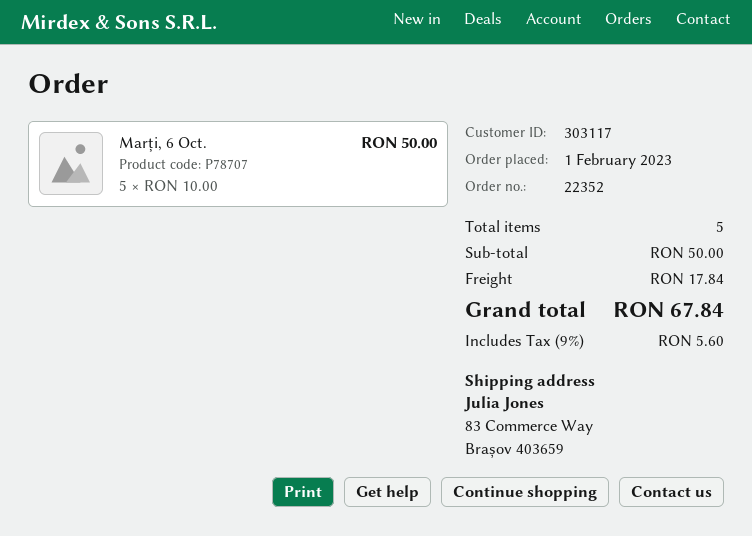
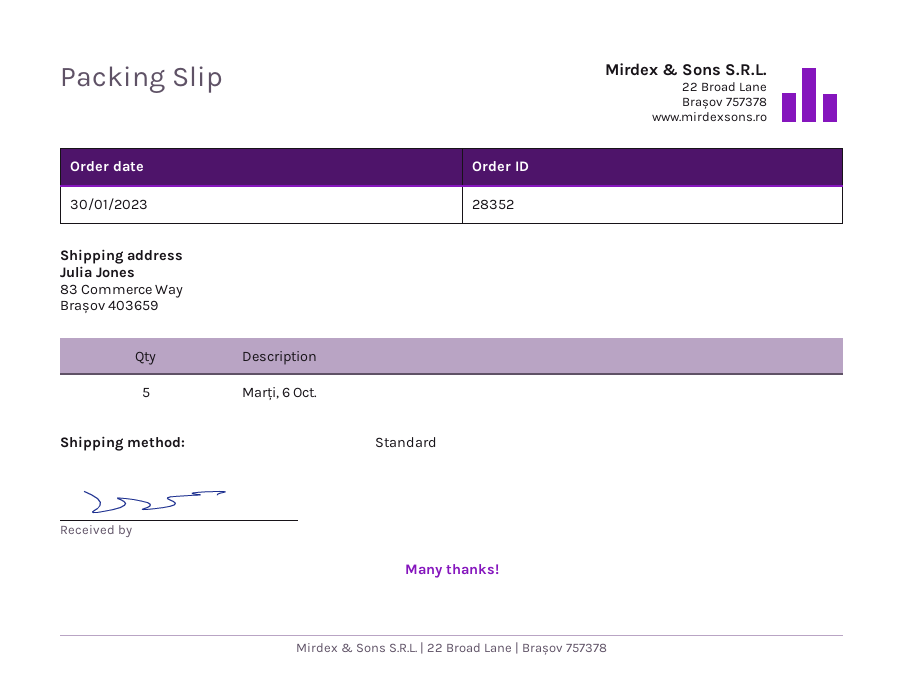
order number: 22352 -> 28352
order date: 2023-02-01 -> 2023-01-30

